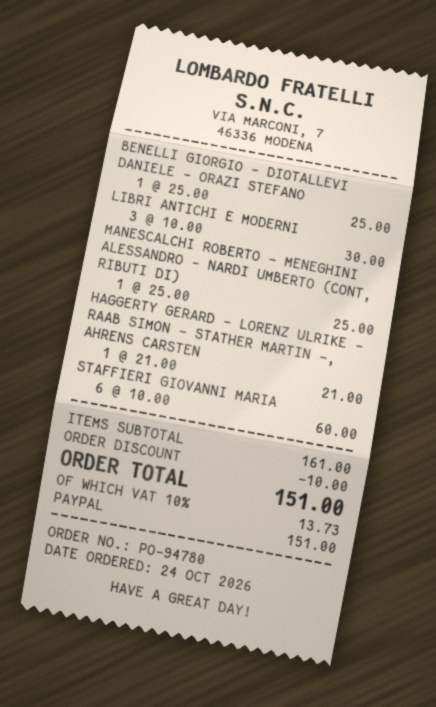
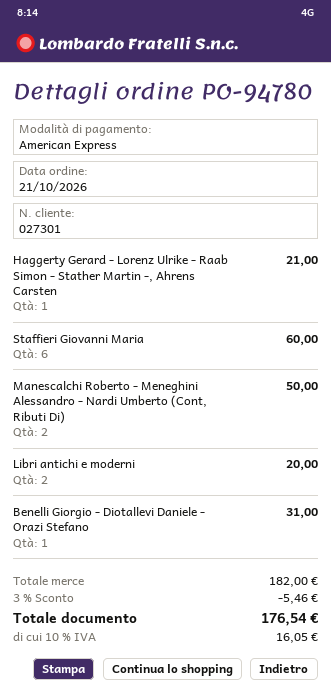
order date: 2026-10-24 -> 2026-10-21
payment method: PayPal -> American Express
BENELLI GIORGIO - DIOTALLEVI DANIELE - ORAZI STEFANO: 1 for 25.00 -> 1 for 31.00
LIBRI ANTICHI E MODERNI: 3 for 30.00 -> 2 for 20.00
MANESCALCHI ROBERTO - MENEGHINI ALESSANDRO - NARDI UMBERTO (CONT, RIBUTI DI): 1 for 25.00 -> 2 for 50.00
subtotal: 161.00 -> 182.00
discount: 10.00 -> 5.46
tax: 10% = 13.73 -> 10% = 16.05
total: 151.00 -> 176.54

